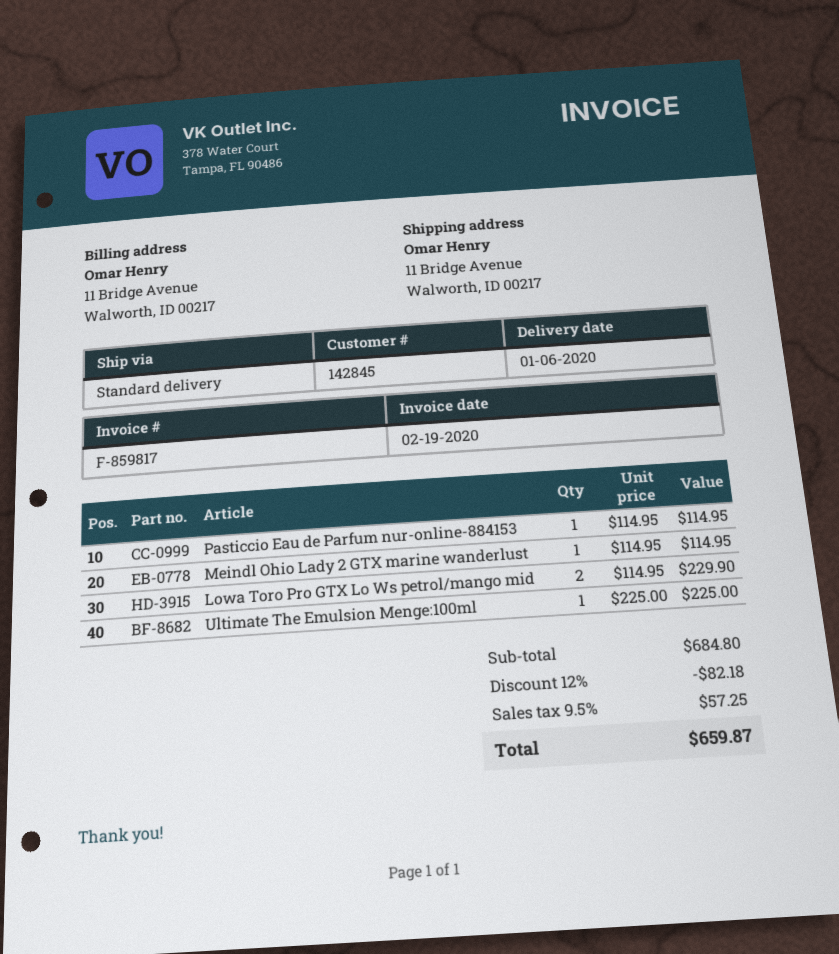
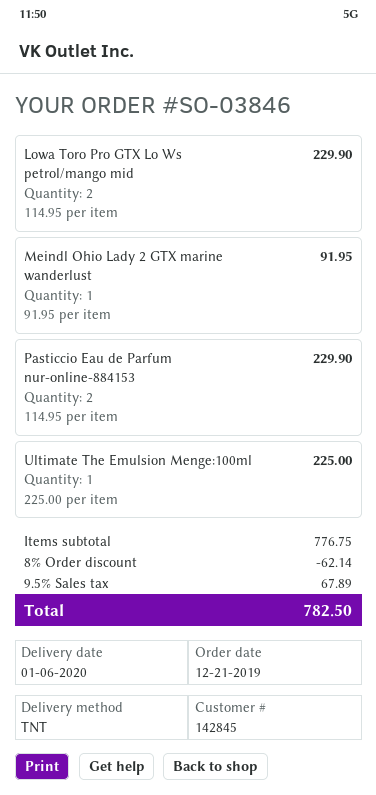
shipping method: standard -> TNT
Pasticcio Eau de Parfum nur-online-884153: 1 x 114.95 = 114.95 -> 2 x 114.95 = 229.90
Meindl Ohio Lady 2 GTX marine wanderlust: 1 x 114.95 = 114.95 -> 1 x 91.95 = 91.95
subtotal: 684.80 -> 776.75
discount: 12% = 82.18 -> 8% = 62.14
tax: 9.5% = 57.25 -> 9.5% = 67.89
total: 659.87 -> 782.50

